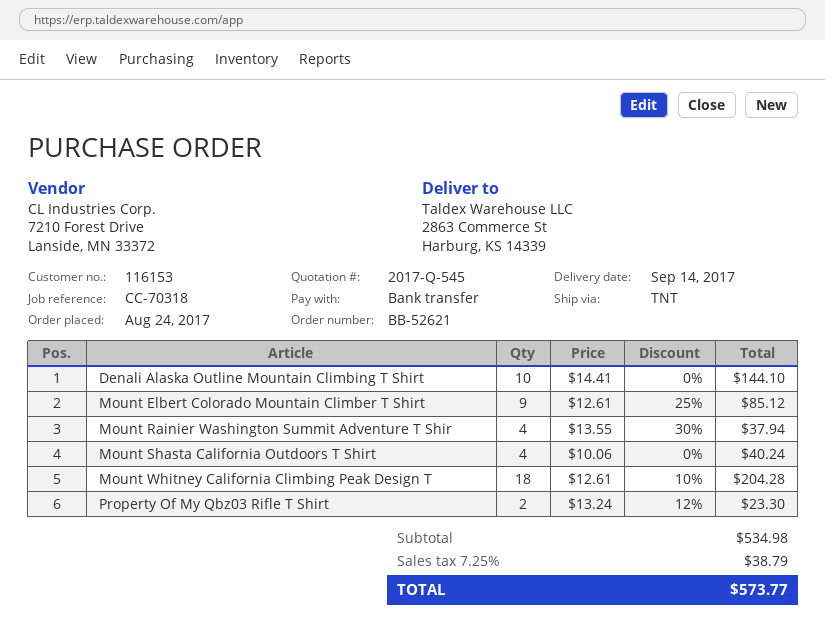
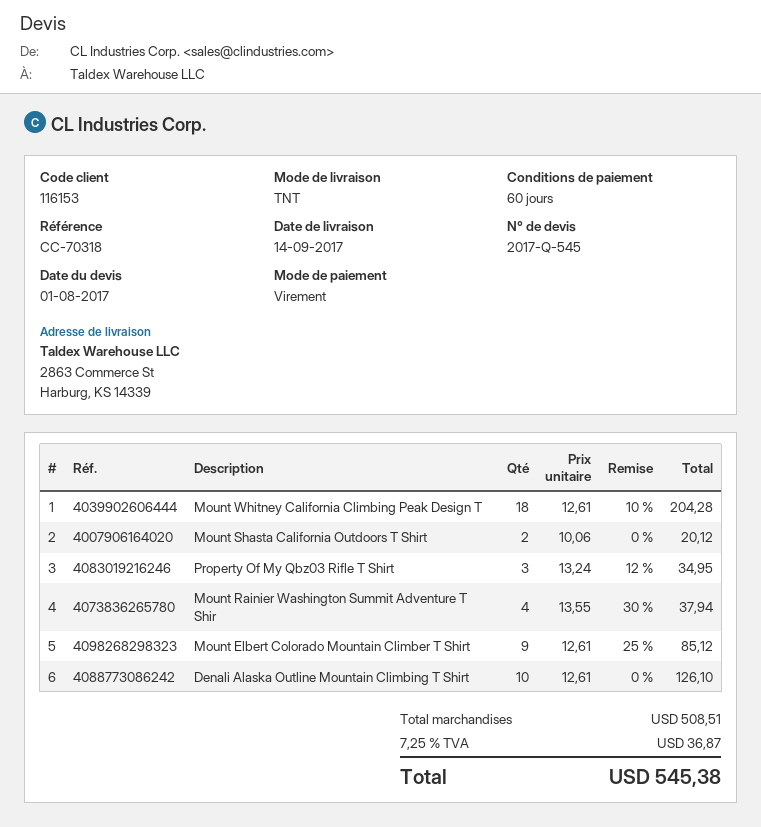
Denali Alaska Outline Mountain Climbing T Shirt: 10 x 14.41 = 144.10 -> 10 x 12.61 = 126.10
Mount Shasta California Outdoors T Shirt: 4 x 10.06 = 40.24 -> 2 x 10.06 = 20.12
Property Of My Qbz03 Rifle T Shirt: 2 x 13.24 - 12% = 23.30 -> 3 x 13.24 - 12% = 34.95
subtotal: 534.98 -> 508.51
tax: 7.25% = 38.79 -> 7.25% = 36.87
total: 573.77 -> 545.38

